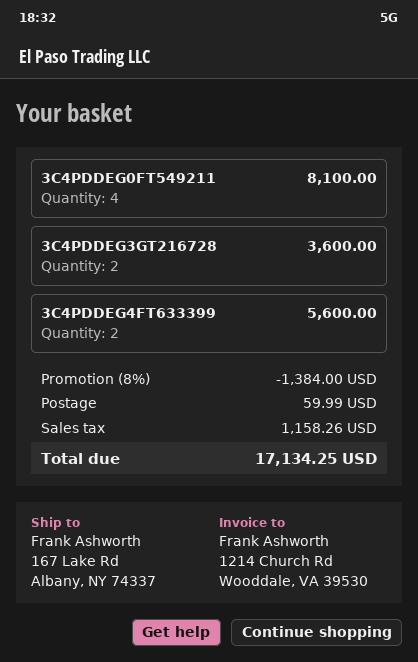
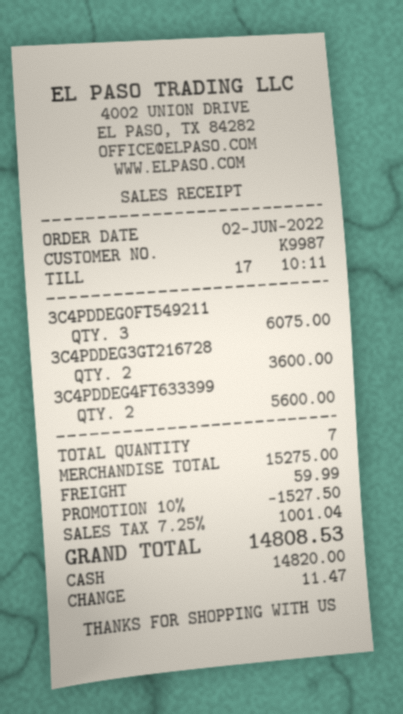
3C4PDDEG0FT549211: 4 for 8100.00 -> 3 for 6075.00
discount: 8% = 1384.00 -> 10% = 1527.50
tax: 1158.26 -> 1001.04
total: 17134.25 -> 14808.53

